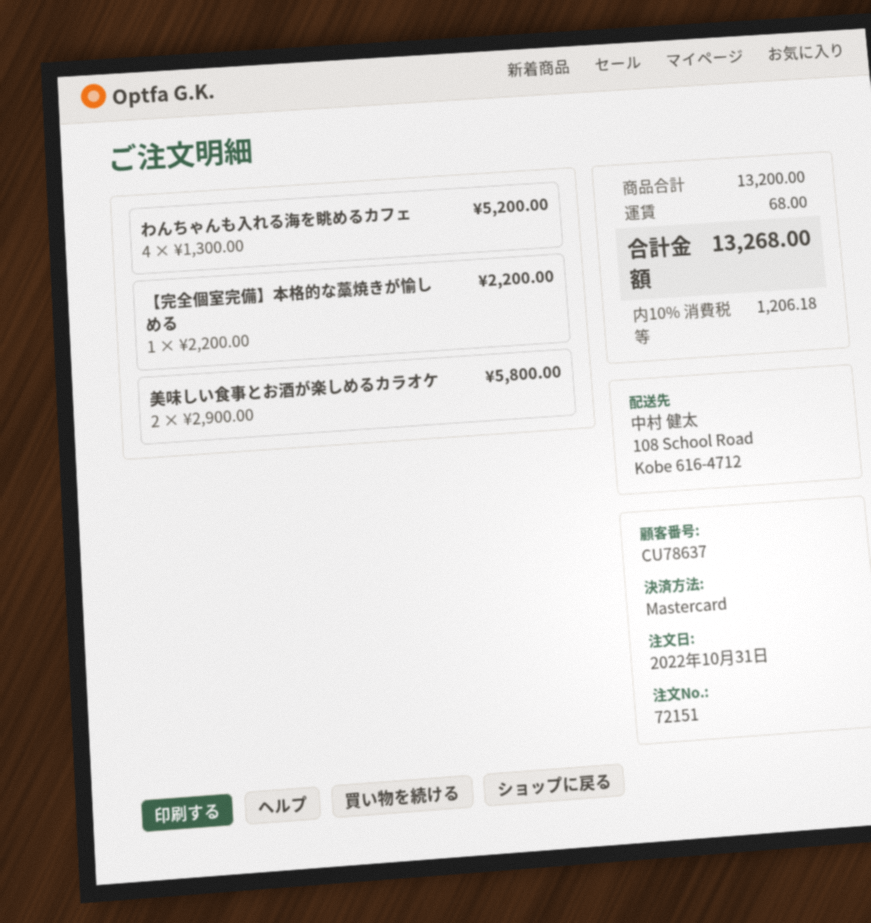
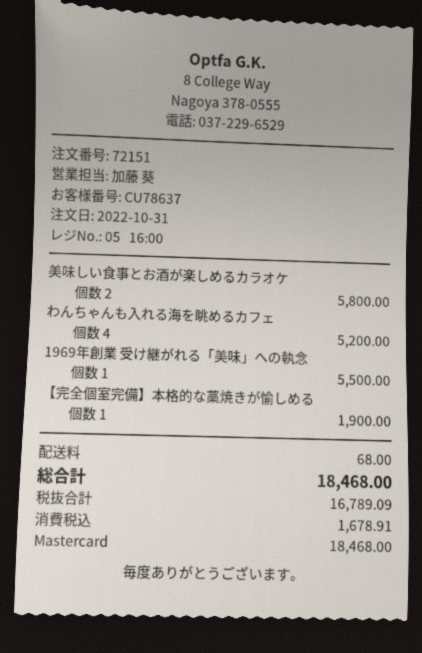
【完全個室完備】本格的な藁焼きが愉しめる: 1 for 2200.00 -> 1 for 1900.00
1969年創業 受け継がれる「美味」への執念: none -> 1 for 5500.00
tax: 1206.18 -> 1678.91
total: 13268.00 -> 18468.00

